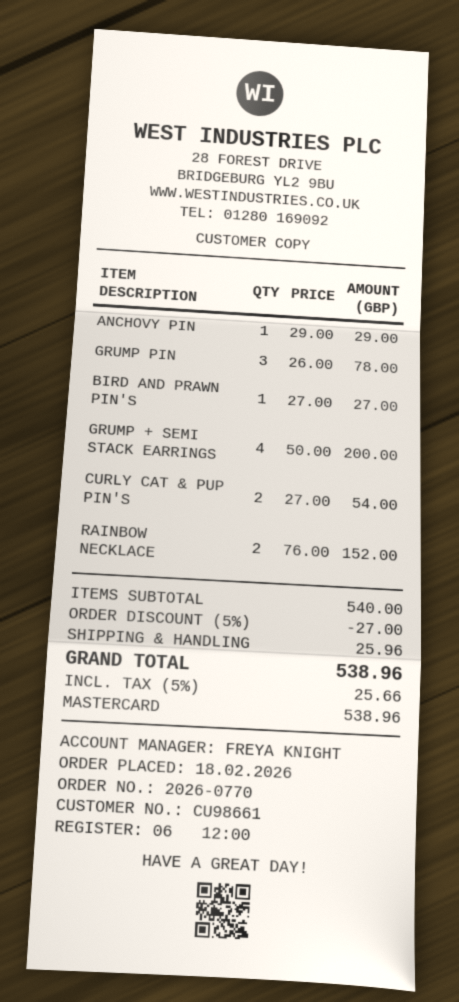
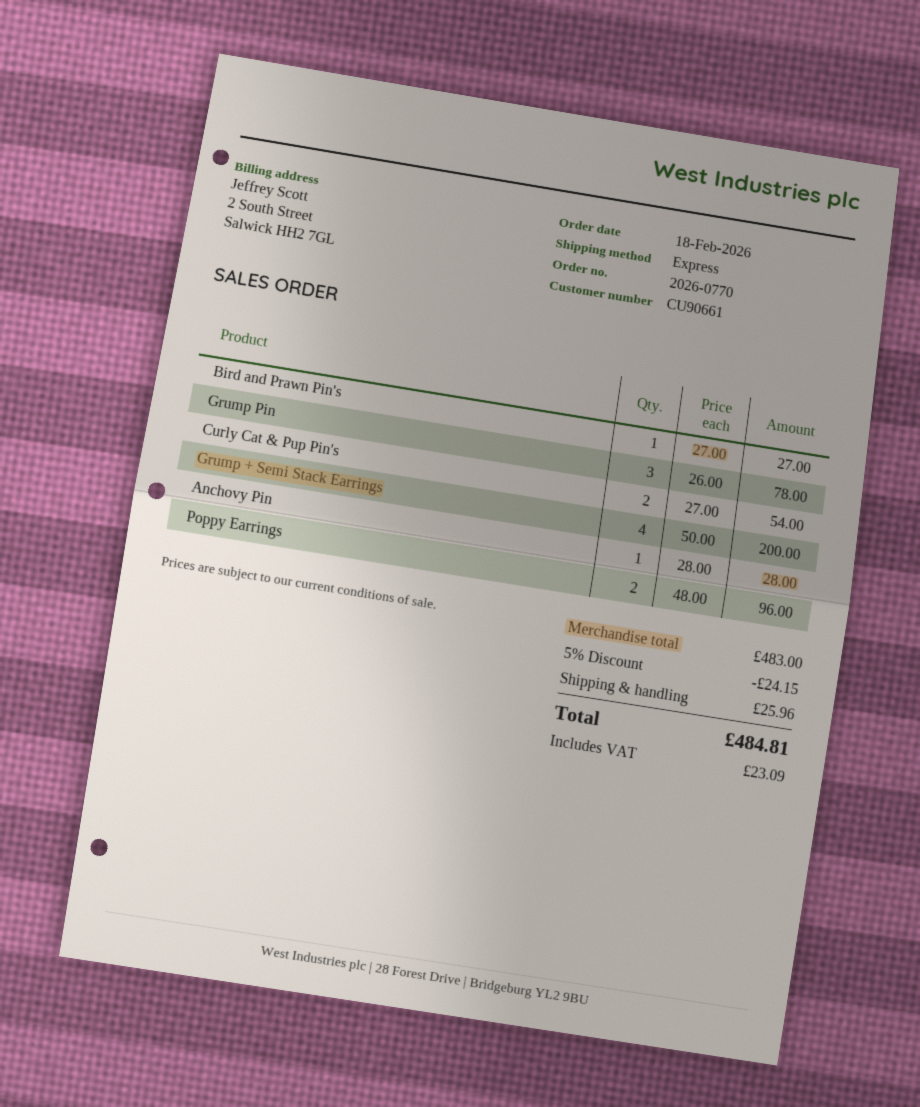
customer number: CU98661 -> CU90661
ANCHOVY PIN: 1 x 29.00 = 29.00 -> 1 x 28.00 = 28.00
RAINBOW NECKLACE: 2 x 76.00 = 152.00 -> none
Poppy Earrings: none -> 2 x 48.00 = 96.00
subtotal: 540.00 -> 483.00
discount: 5% = 27.00 -> 5% = 24.15
tax: 25.66 -> 23.09
total: 538.96 -> 484.81

